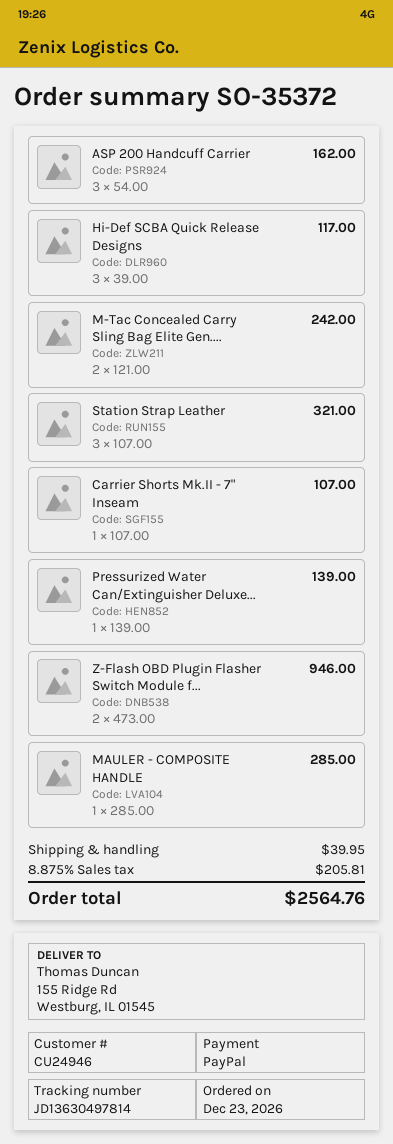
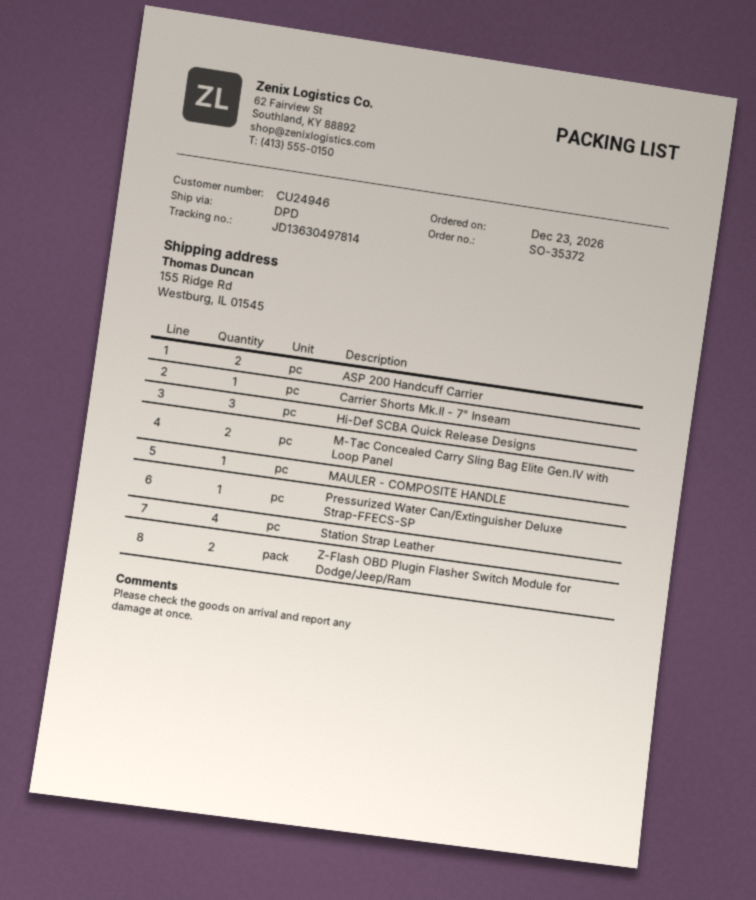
ASP 200 Handcuff Carrier: 3 -> 2
Station Strap Leather: 3 -> 4

